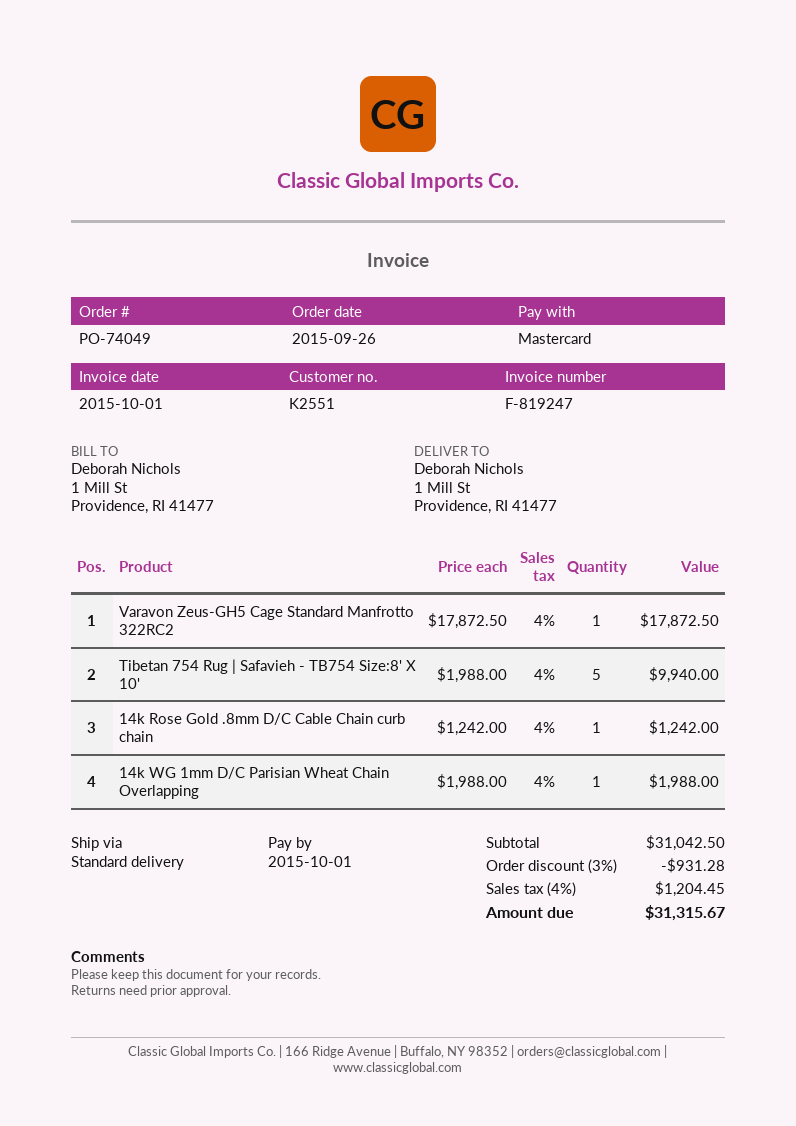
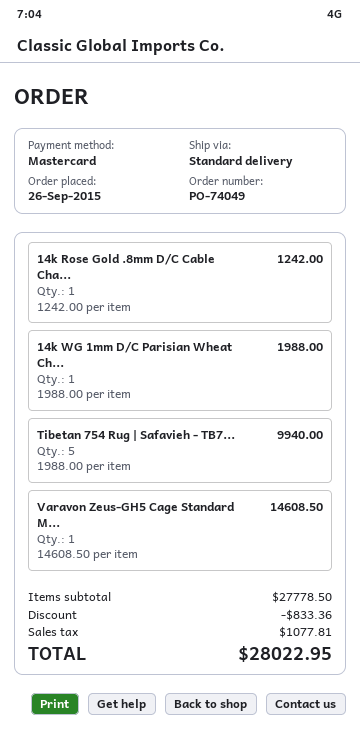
Varavon Zeus-GH5 Cage Standard Manfrotto 322RC2: 1 x 17872.50 = 17872.50 -> 1 x 14608.50 = 14608.50
subtotal: 31042.50 -> 27778.50
discount: 931.28 -> 833.36
tax: 1204.45 -> 1077.81
total: 31315.67 -> 28022.95

